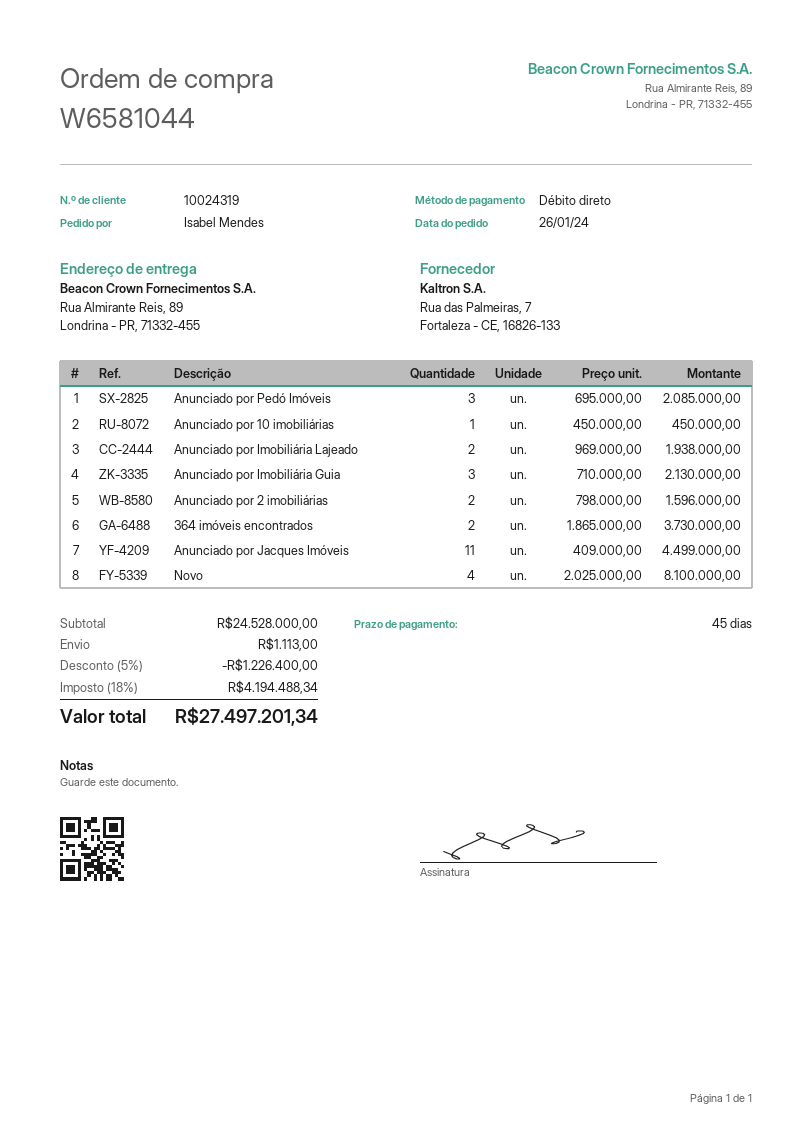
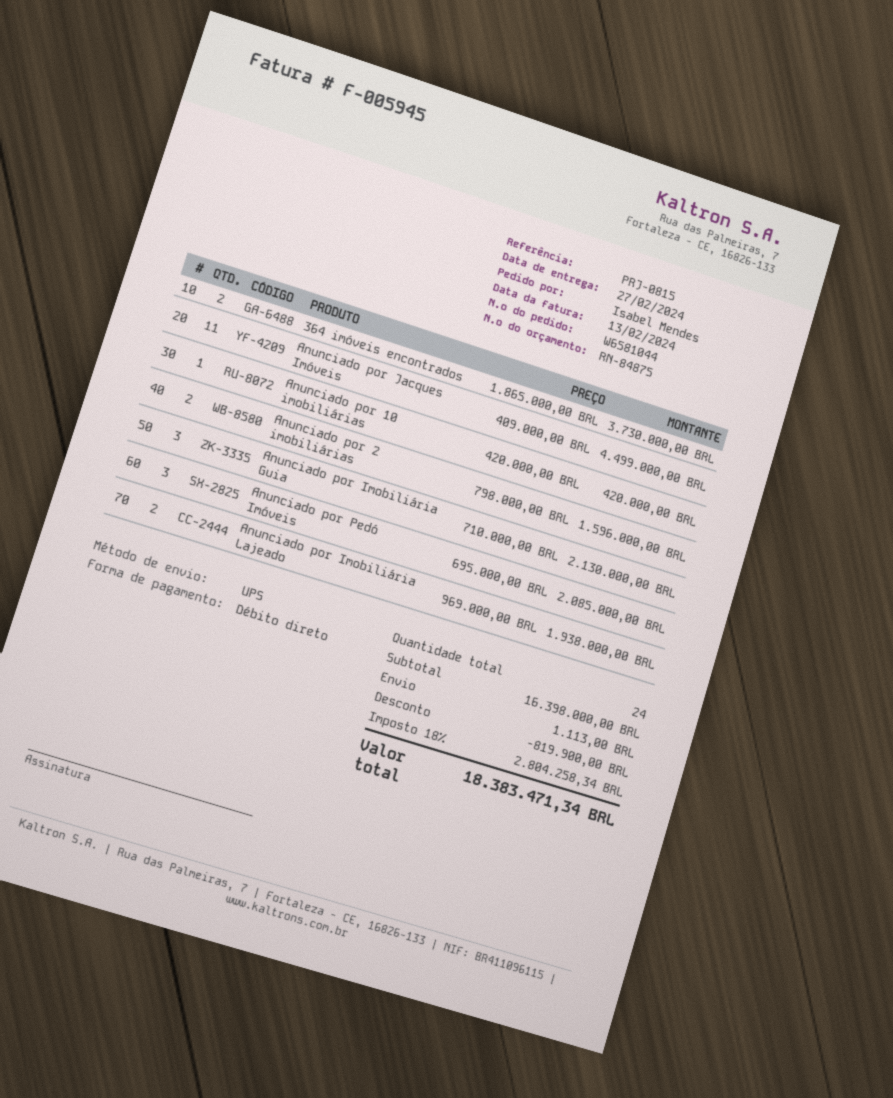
Anunciado por 10 imobiliárias: 1 x 450000.00 = 450000.00 -> 1 x 420000.00 = 420000.00
Novo: 4 x 2025000.00 = 8100000.00 -> none
subtotal: 24528000.00 -> 16398000.00
discount: 1226400.00 -> 819900.00
tax: 18% = 4194488.34 -> 18% = 2804258.34
total: 27497201.34 -> 18383471.34

